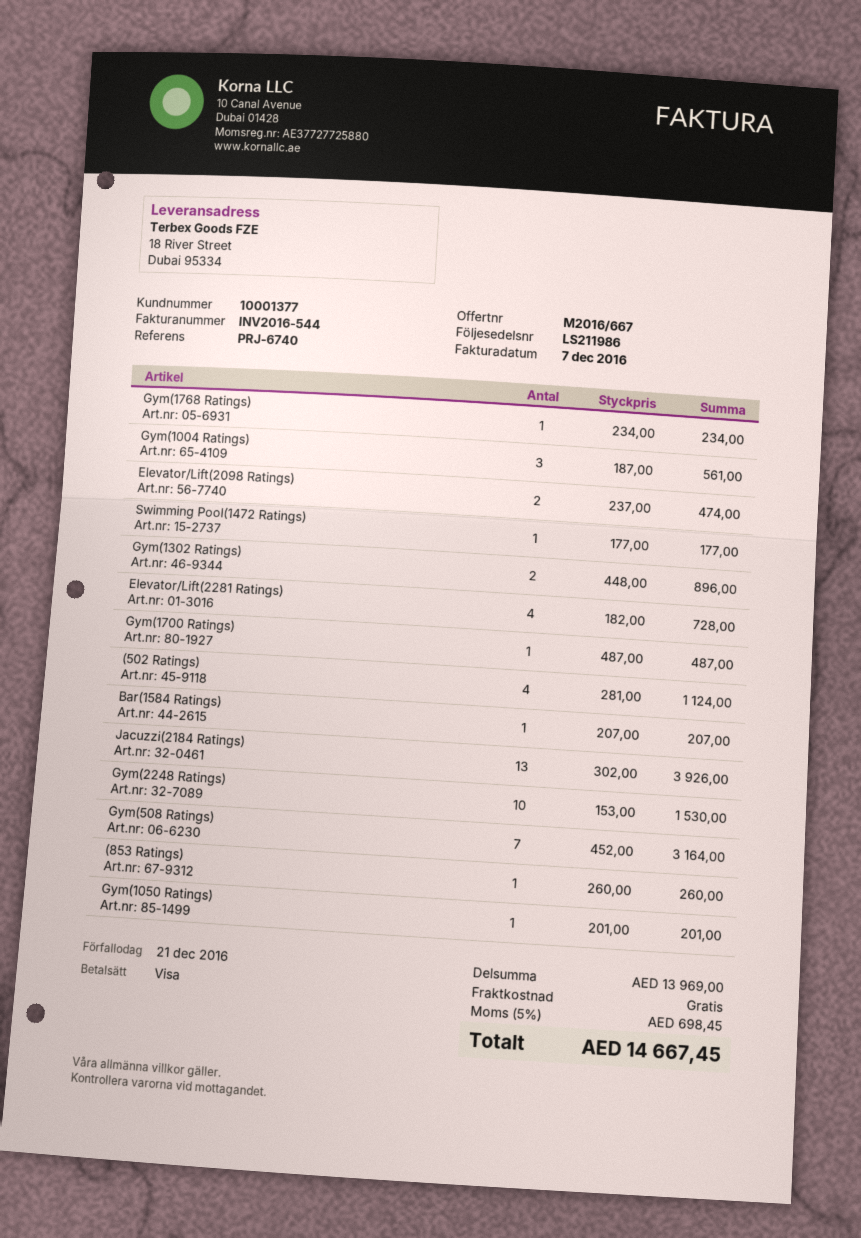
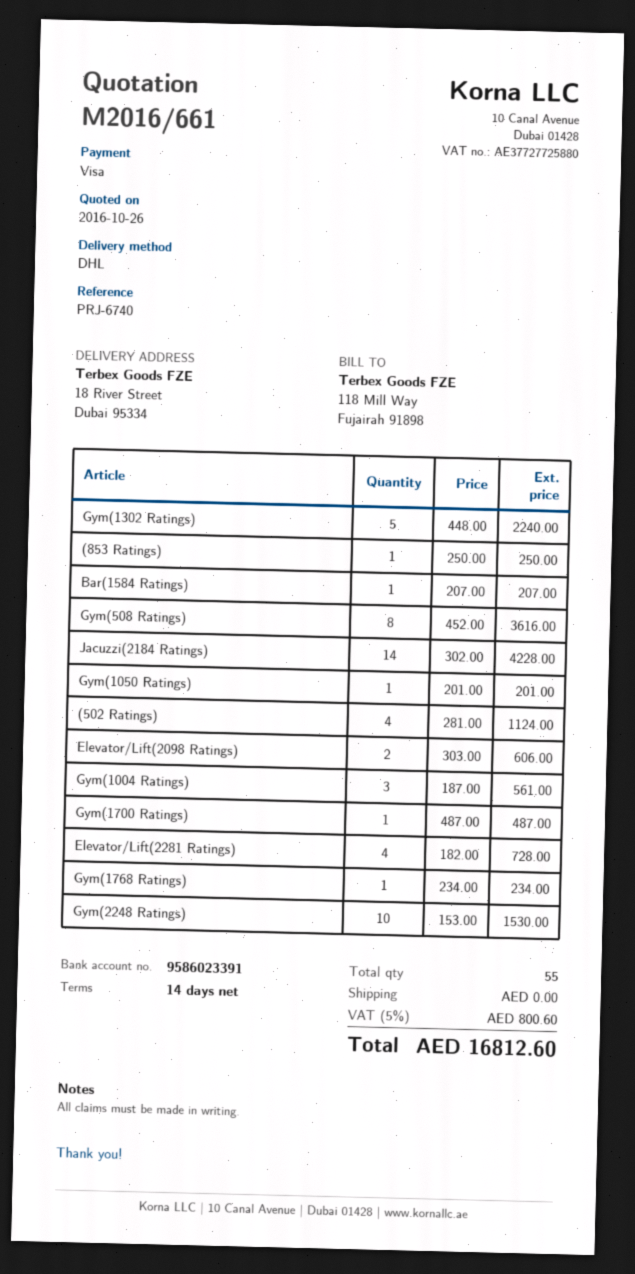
quote number: M2016/667 -> M2016/661
Elevator/Lift(2098 Ratings): 2 x 237.00 = 474.00 -> 2 x 303.00 = 606.00
Swimming Pool(1472 Ratings): 1 x 177.00 = 177.00 -> none
Gym(1302 Ratings): 2 x 448.00 = 896.00 -> 5 x 448.00 = 2240.00
Jacuzzi(2184 Ratings): 13 x 302.00 = 3926.00 -> 14 x 302.00 = 4228.00
Gym(508 Ratings): 7 x 452.00 = 3164.00 -> 8 x 452.00 = 3616.00
(853 Ratings): 1 x 260.00 = 260.00 -> 1 x 250.00 = 250.00
tax: 5% = 698.45 -> 5% = 800.60
total: 14667.45 -> 16812.60

